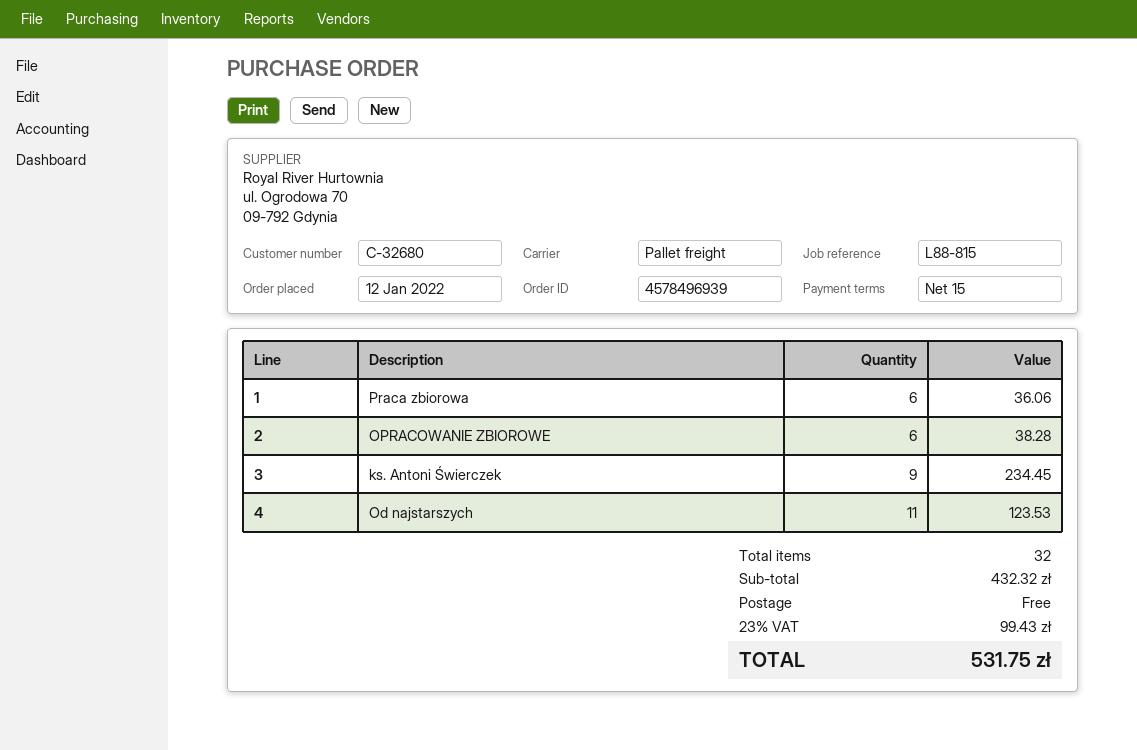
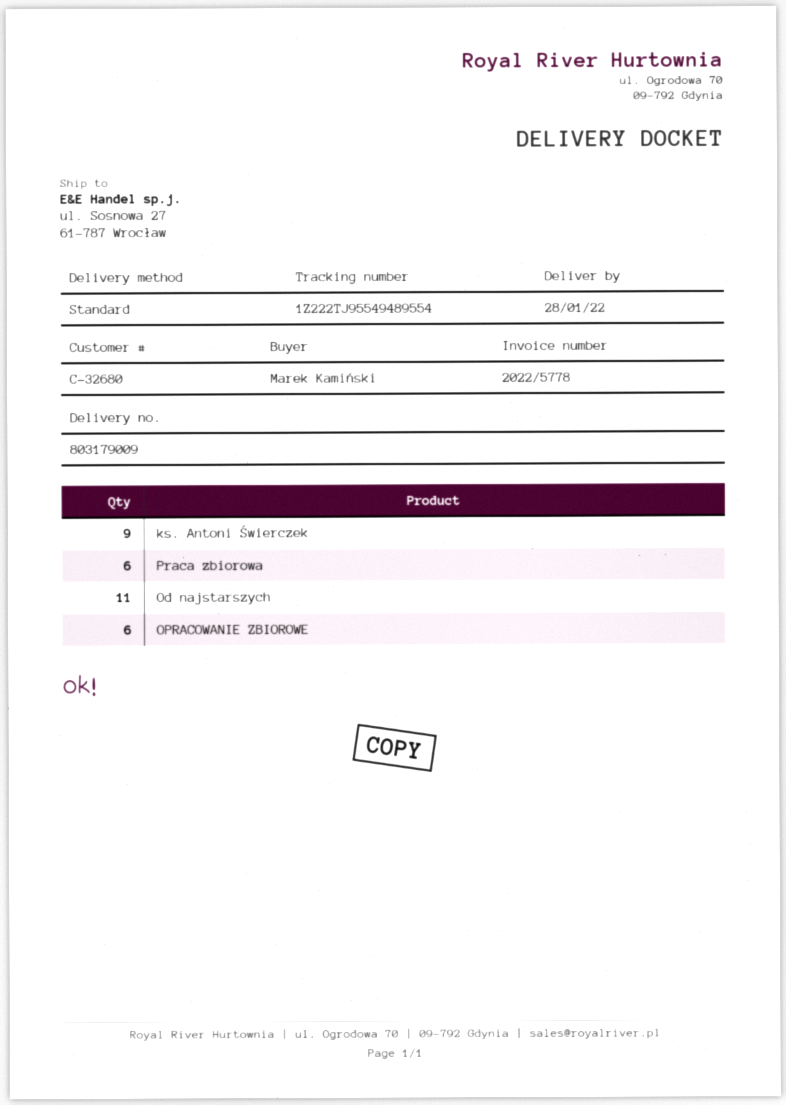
shipping method: pallet freight -> standard

